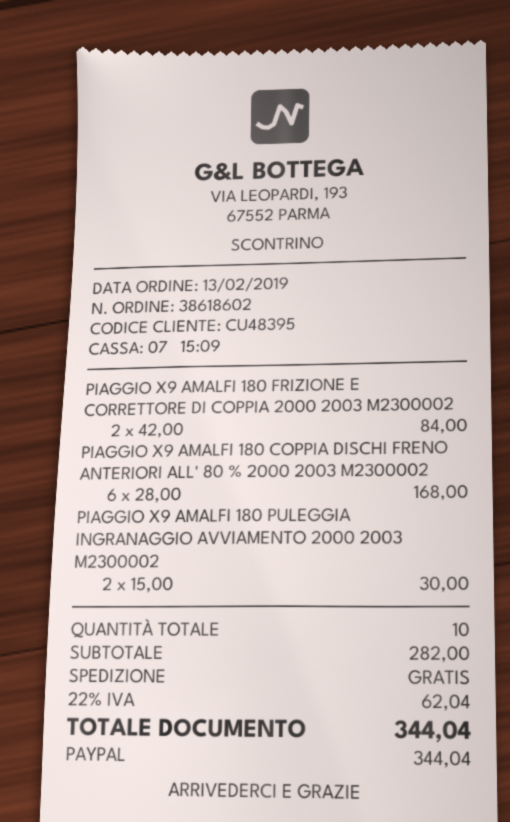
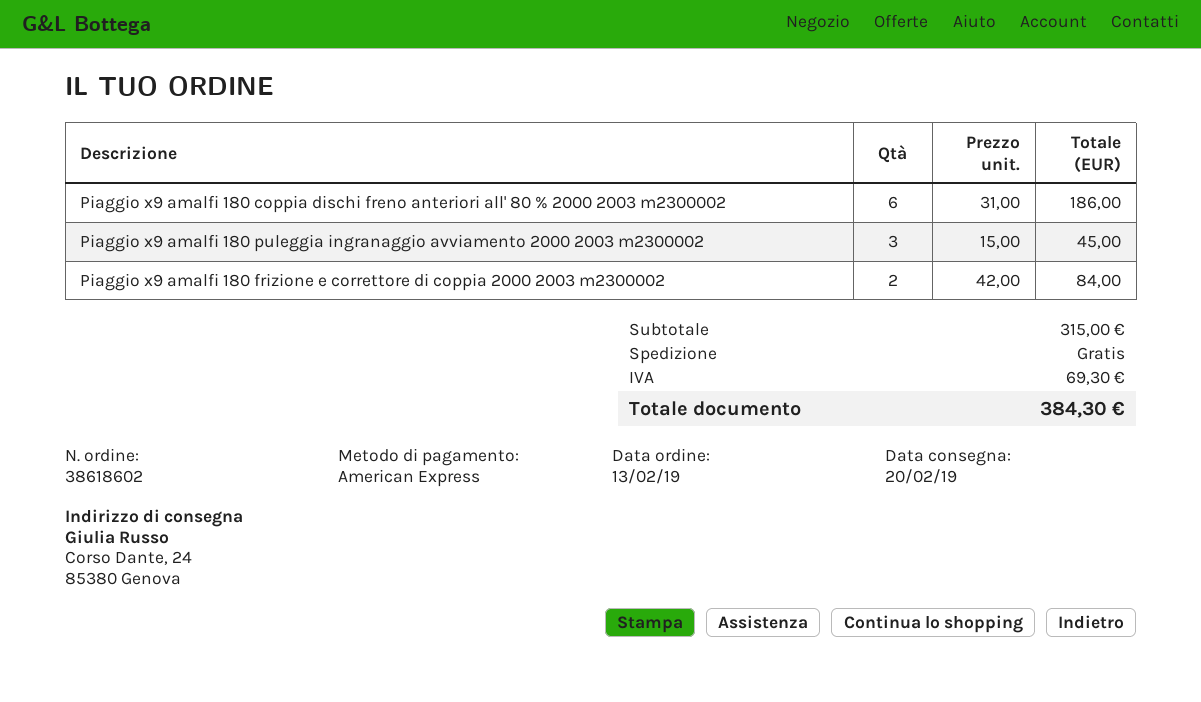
payment method: PayPal -> American Express
PIAGGIO X9 AMALFI 180 COPPIA DISCHI FRENO ANTERIORI ALL' 80 % 2000 2003 M2300002: 6 x 28.00 = 168.00 -> 6 x 31.00 = 186.00
PIAGGIO X9 AMALFI 180 PULEGGIA INGRANAGGIO AVVIAMENTO 2000 2003 M2300002: 2 x 15.00 = 30.00 -> 3 x 15.00 = 45.00
subtotal: 282.00 -> 315.00
tax: 62.04 -> 69.30
total: 344.04 -> 384.30

